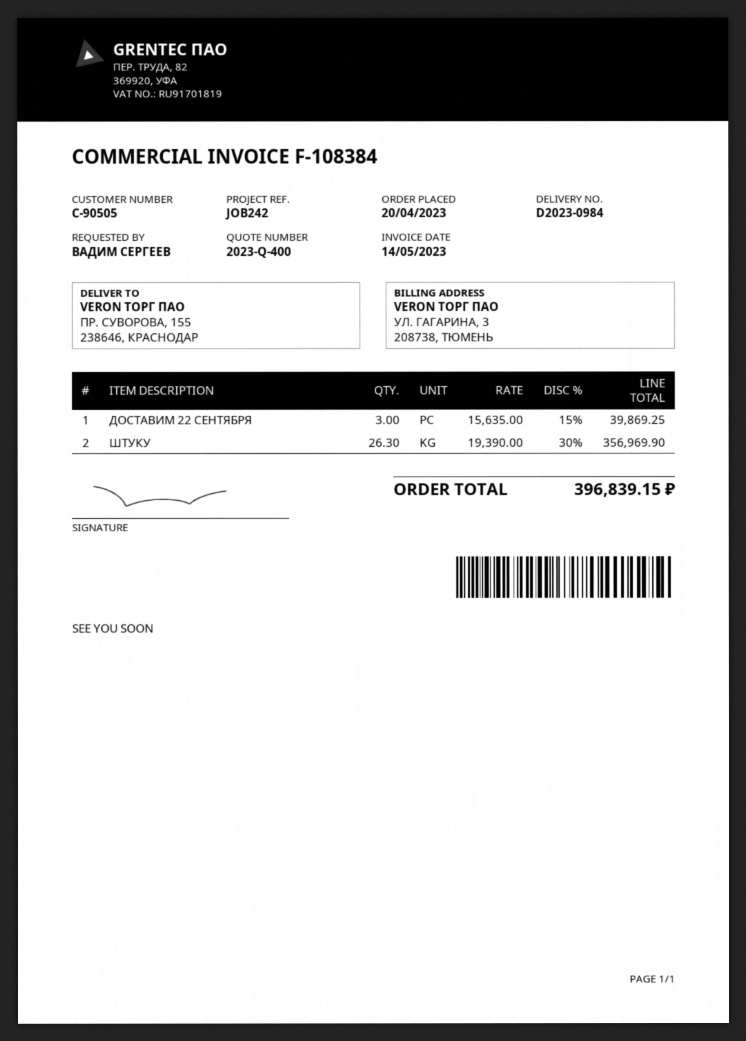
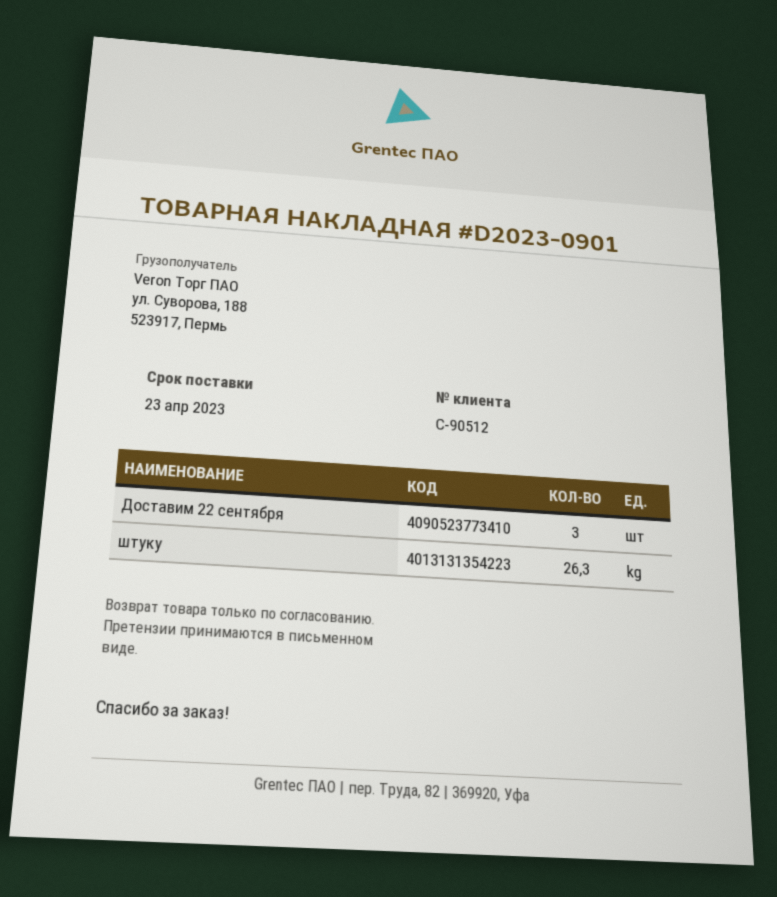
delivery note number: D2023-0984 -> D2023-0901
customer number: C-90505 -> C-90512
ship to: ПР. СУВОРОВА, 155, 238646, КРАСНОДАР -> ул. Суворова, 188, 523917, Пермь

